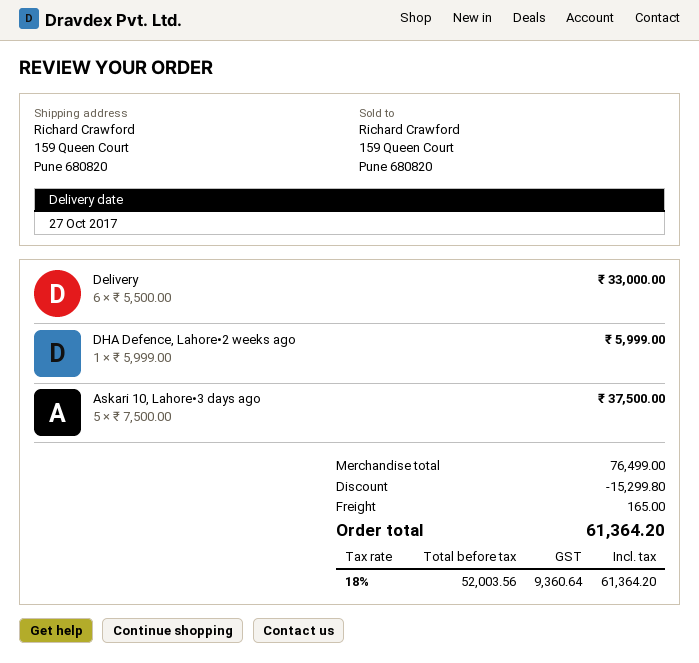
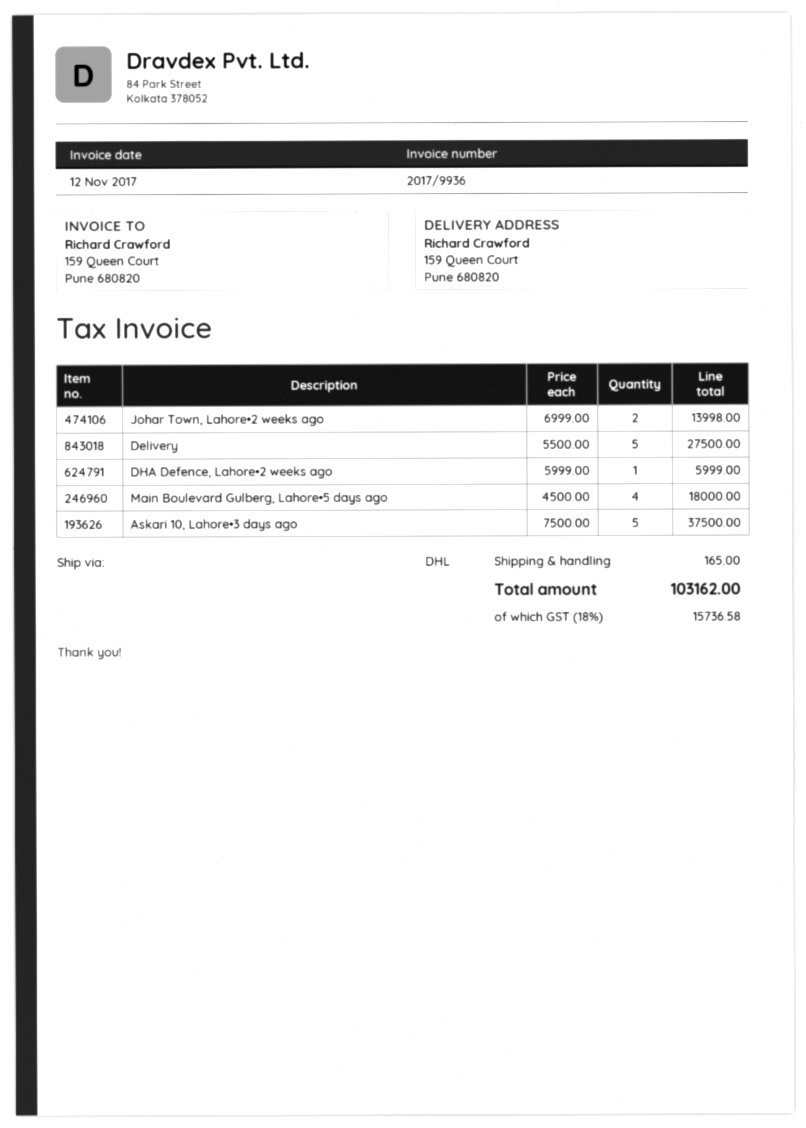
Delivery: 6 x 5500.00 = 33000.00 -> 5 x 5500.00 = 27500.00
Johar Town, Lahore•2 weeks ago: none -> 2 x 6999.00 = 13998.00
Main Boulevard Gulberg, Lahore•5 days ago: none -> 4 x 4500.00 = 18000.00
discount: 15299.80 -> none
tax: 18% = 9360.64 -> 18% = 15736.58
total: 61364.20 -> 103162.00

